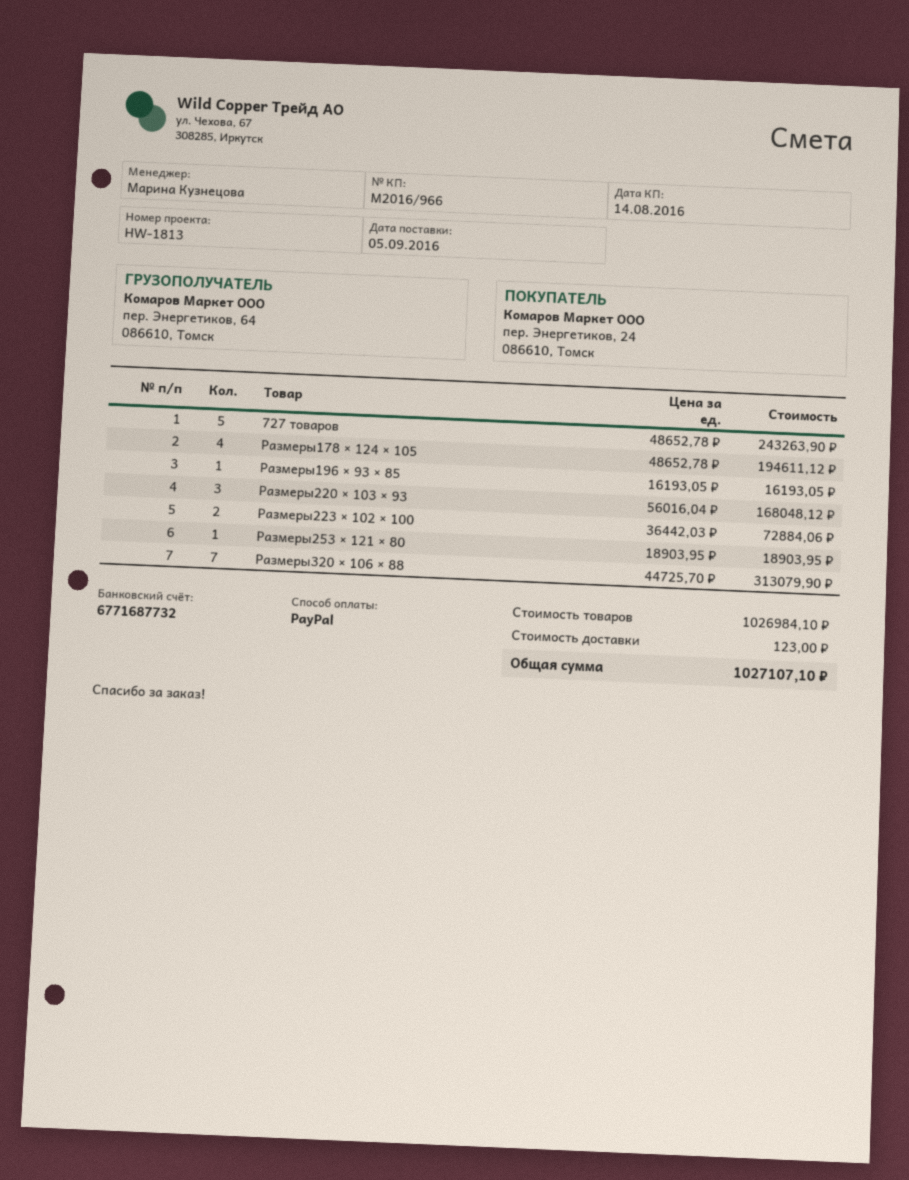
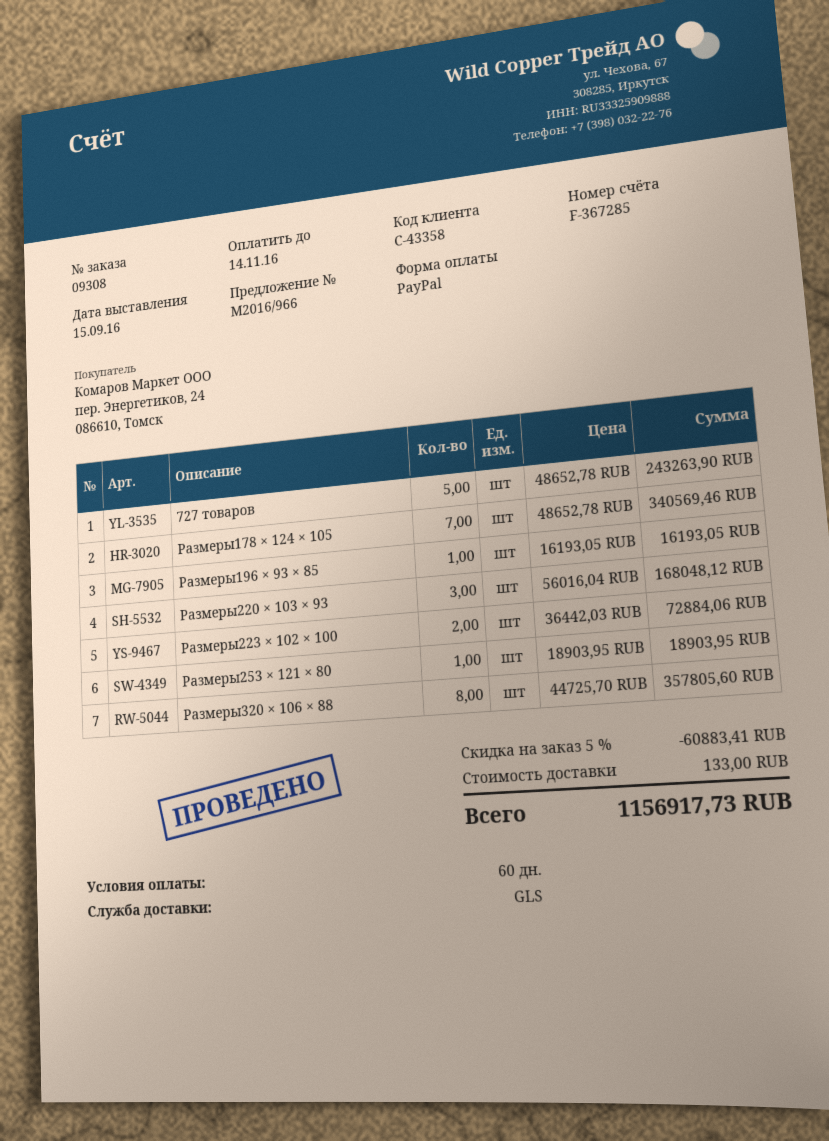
Размеры178 × 124 × 105: 4 x 48652.78 = 194611.12 -> 7 x 48652.78 = 340569.46
Размеры320 × 106 × 88: 7 x 44725.70 = 313079.90 -> 8 x 44725.70 = 357805.60
discount: none -> 5% = 60883.41
shipping: 123.00 -> 133.00
total: 1027107.10 -> 1156917.73

